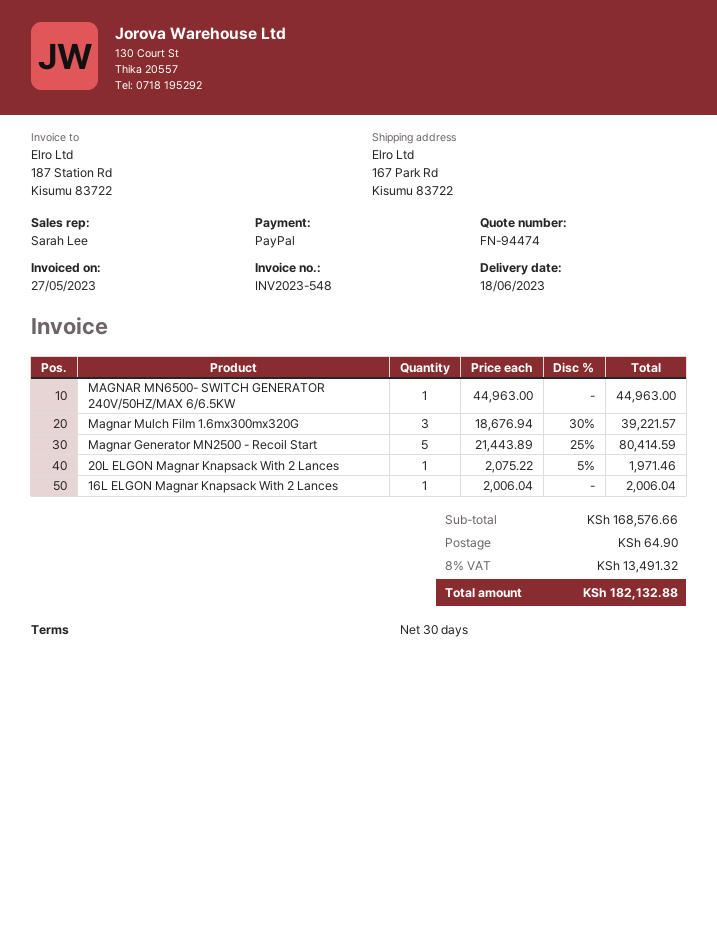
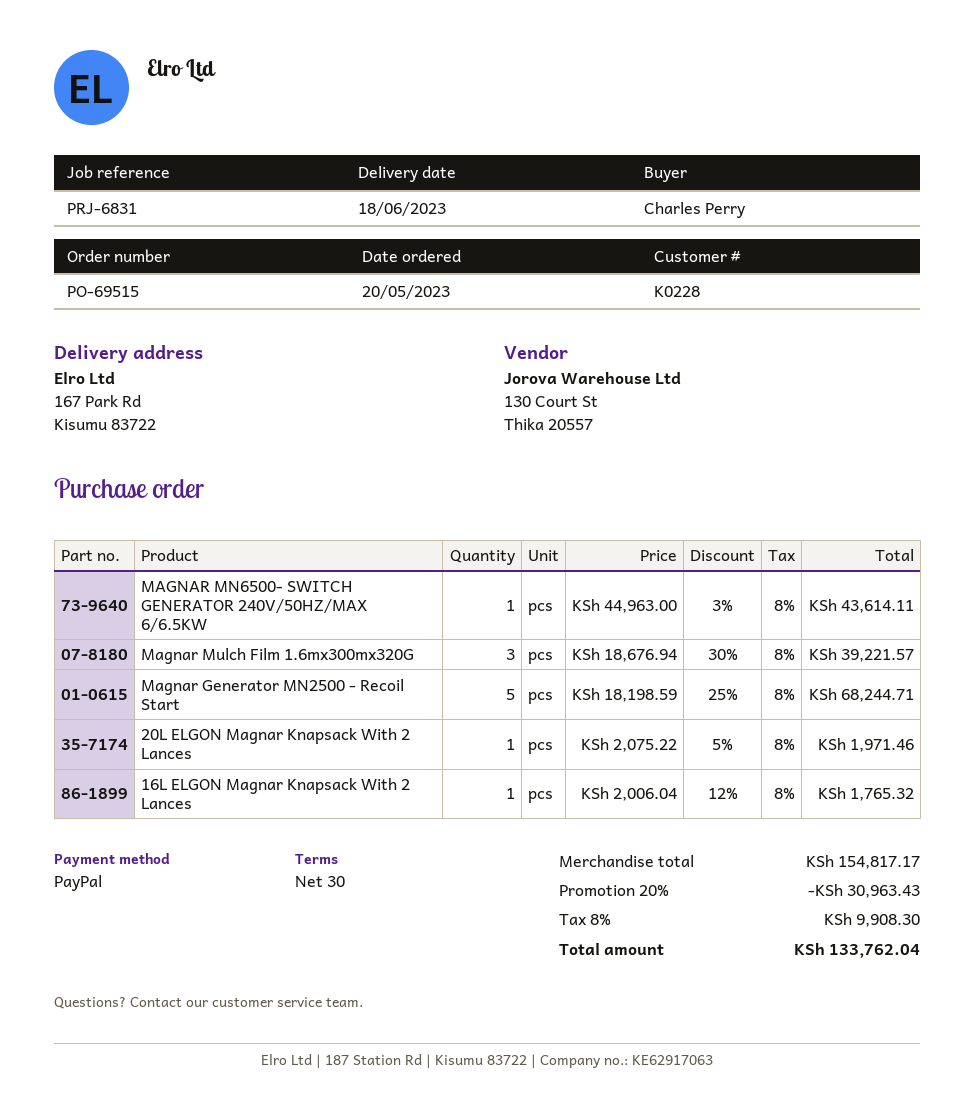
MAGNAR MN6500- SWITCH GENERATOR 240V/50HZ/MAX 6/6.5KW: 1 x 44963.00 = 44963.00 -> 1 x 44963.00 - 3% = 43614.11
Magnar Generator MN2500 - Recoil Start: 5 x 21443.89 - 25% = 80414.59 -> 5 x 18198.59 - 25% = 68244.71
16L ELGON Magnar Knapsack With 2 Lances: 1 x 2006.04 = 2006.04 -> 1 x 2006.04 - 12% = 1765.32
subtotal: 168576.66 -> 154817.17
discount: none -> 20% = 30963.43
shipping: 64.90 -> none
tax: 8% = 13491.32 -> 8% = 9908.30
total: 182132.88 -> 133762.04

